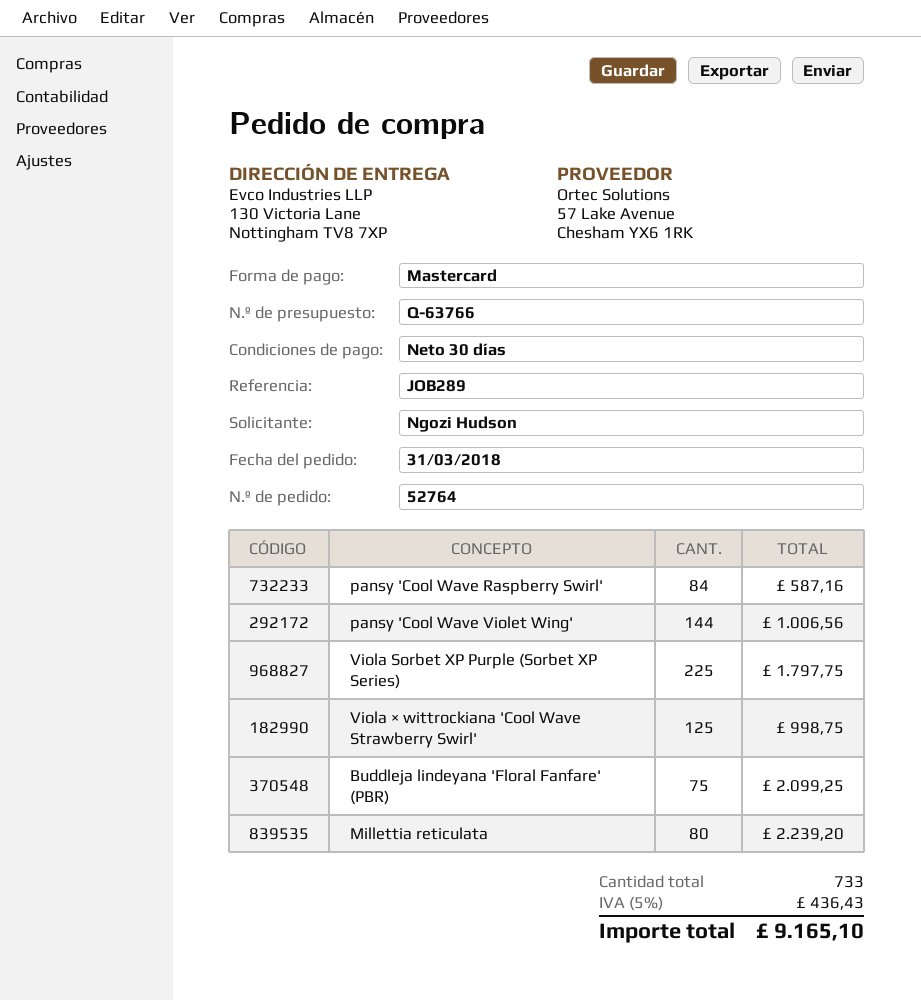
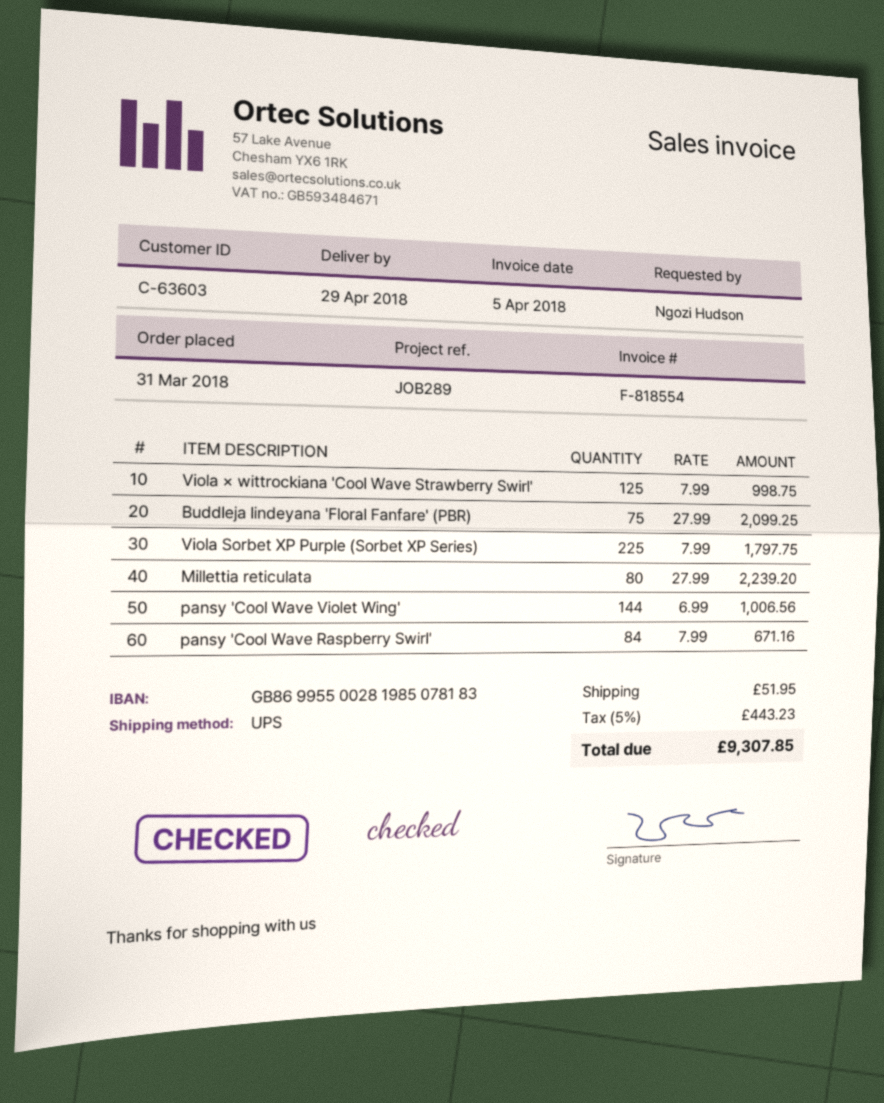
pansy 'Cool Wave Raspberry Swirl': 84 for 587.16 -> 84 for 671.16
shipping: none -> 51.95
tax: 5% = 436.43 -> 5% = 443.23
total: 9165.10 -> 9307.85

